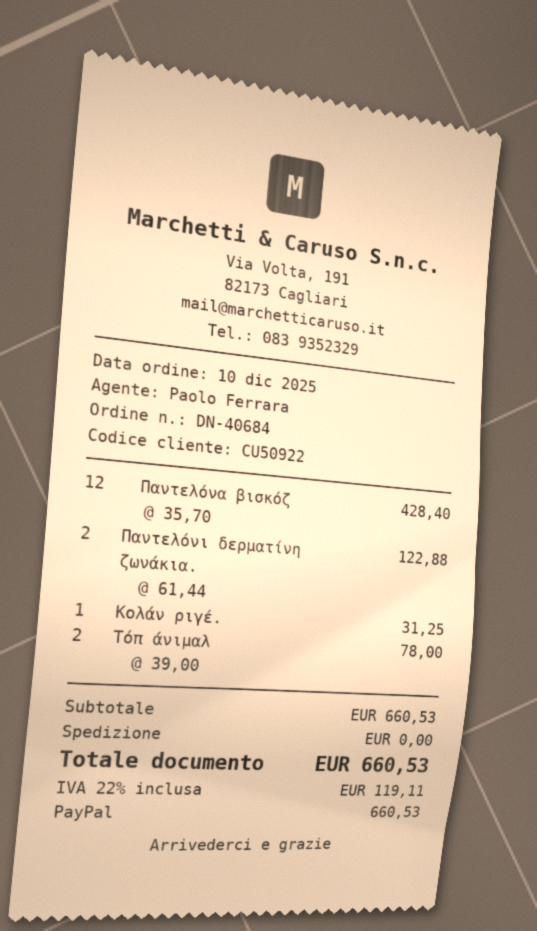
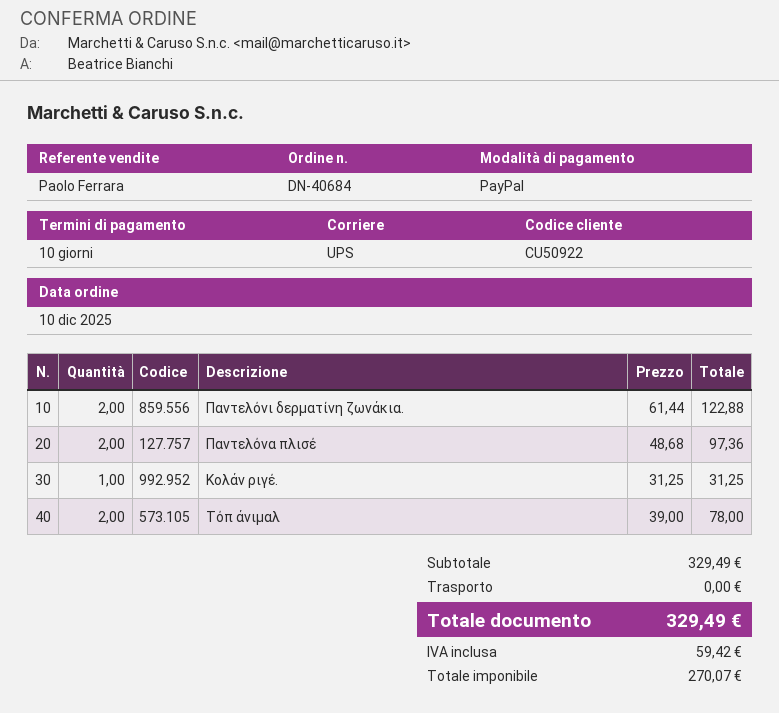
Παντελόνα βισκόζ: 12 x 35.70 = 428.40 -> none
Παντελόνα πλισέ: none -> 2 x 48.68 = 97.36
subtotal: 660.53 -> 329.49
tax: 119.11 -> 59.42
total: 660.53 -> 329.49

